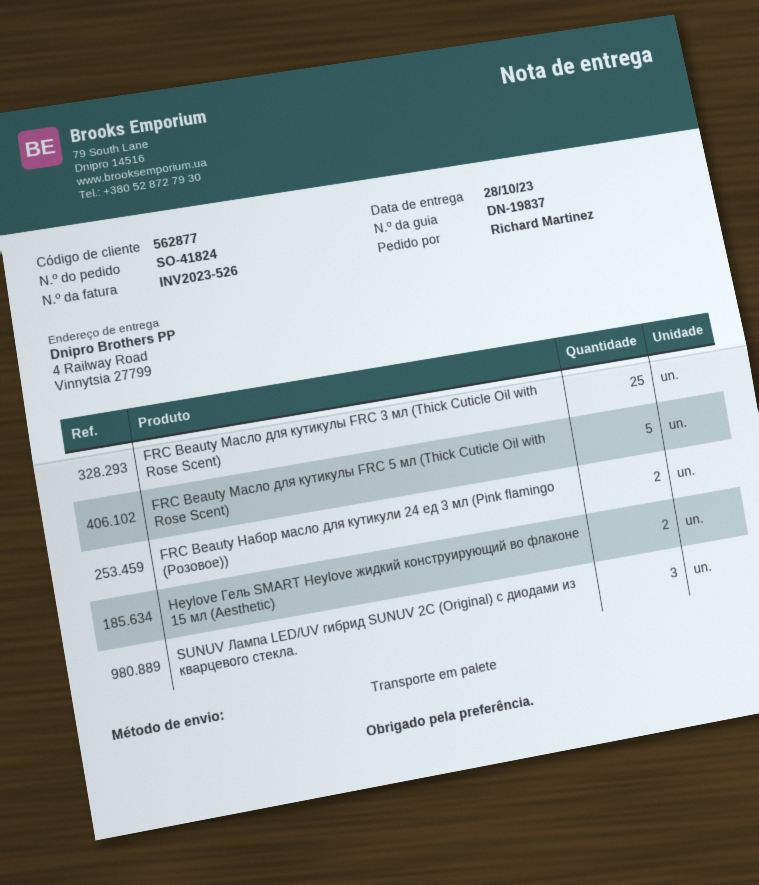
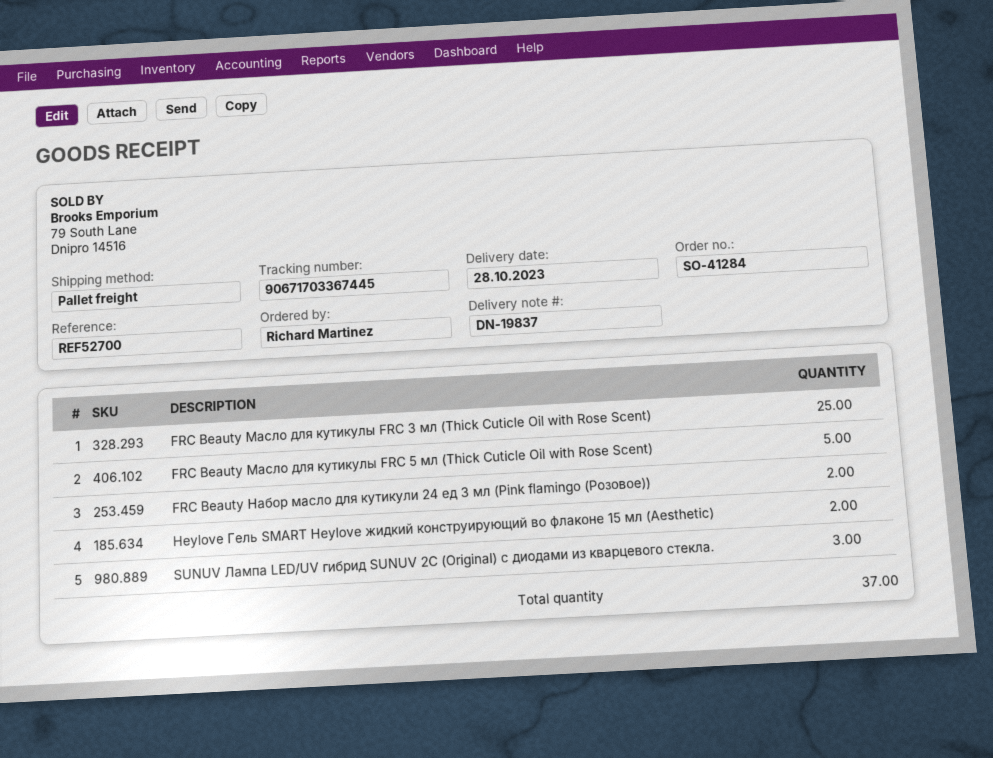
order number: SO-41824 -> SO-41284

